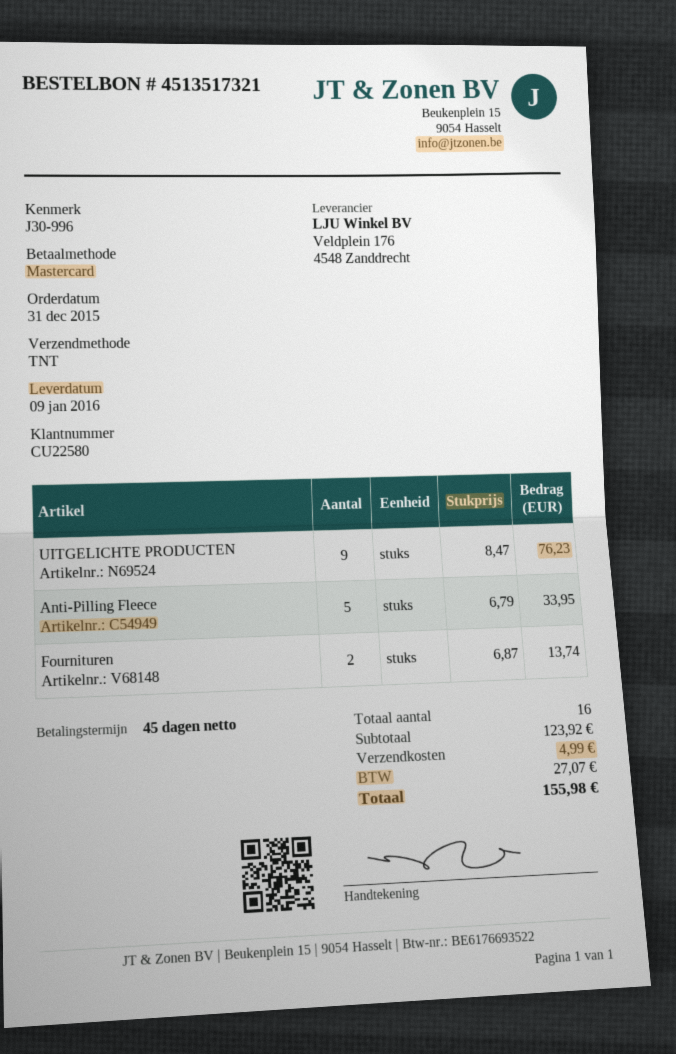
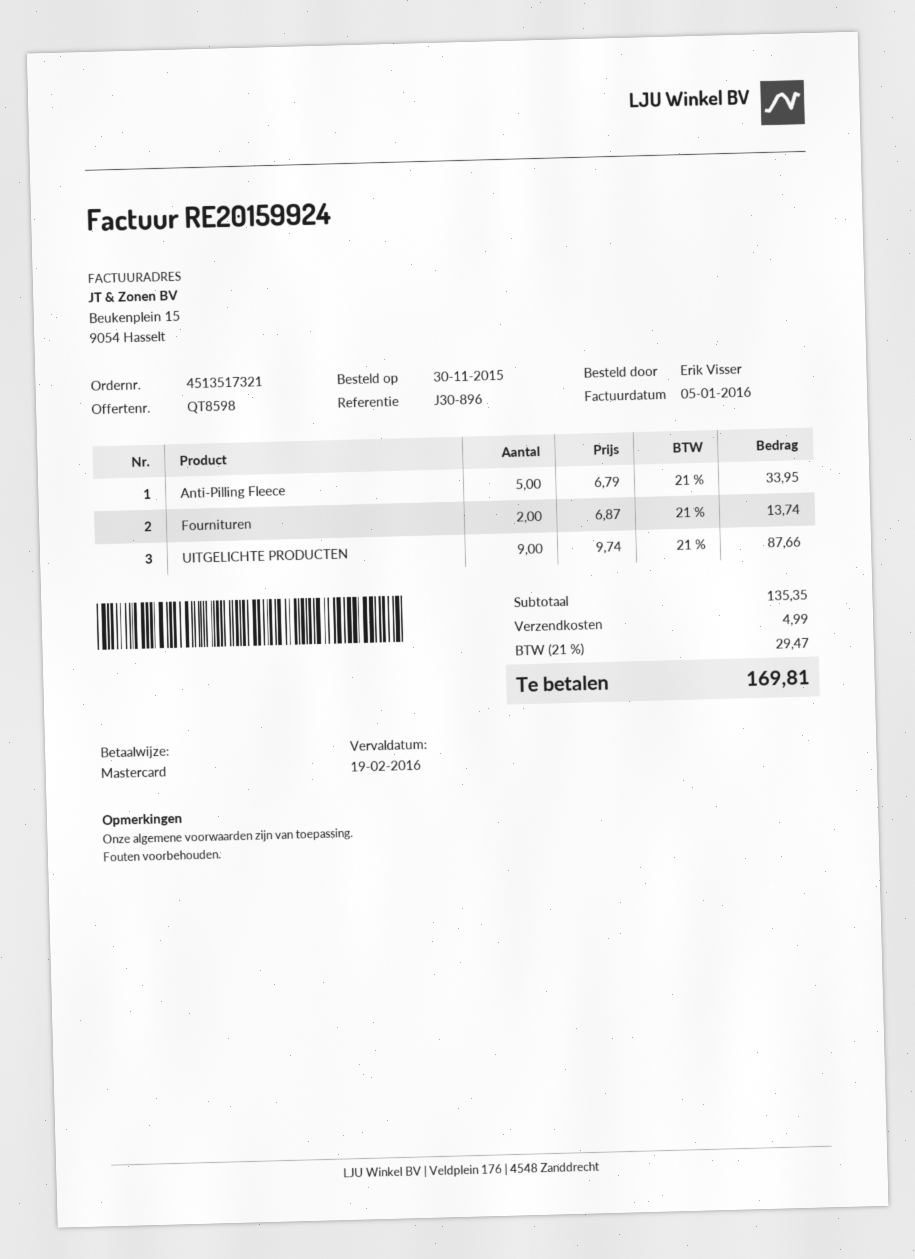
order date: 2015-12-31 -> 2015-11-30
reference: J30-996 -> J30-896
UITGELICHTE PRODUCTEN: 9 x 8.47 = 76.23 -> 9 x 9.74 = 87.66
subtotal: 123.92 -> 135.35
tax: 27.07 -> 29.47
total: 155.98 -> 169.81

